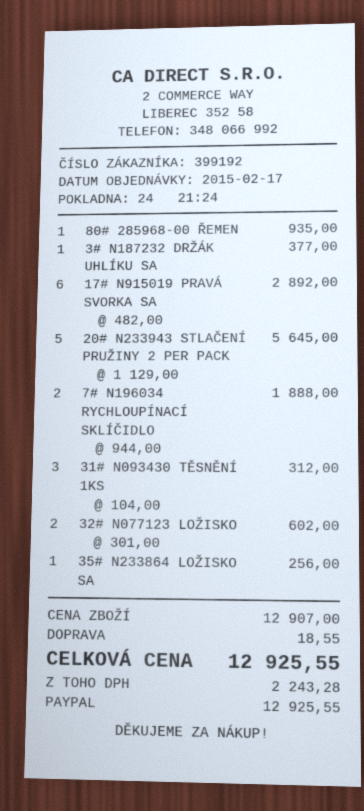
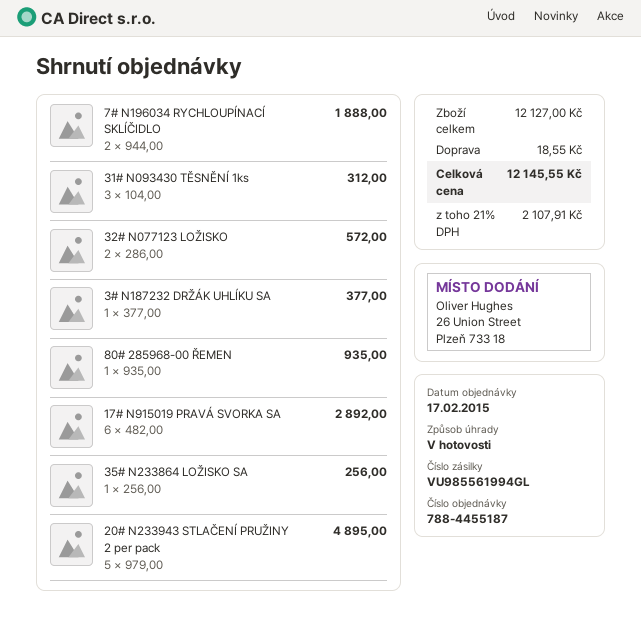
payment method: PayPal -> cash
20# N233943 STLAČENÍ PRUŽINY 2 PER PACK: 5 x 1129.00 = 5645.00 -> 5 x 979.00 = 4895.00
32# N077123 LOŽISKO: 2 x 301.00 = 602.00 -> 2 x 286.00 = 572.00
subtotal: 12907.00 -> 12127.00
tax: 2243.28 -> 2107.91
total: 12925.55 -> 12145.55

